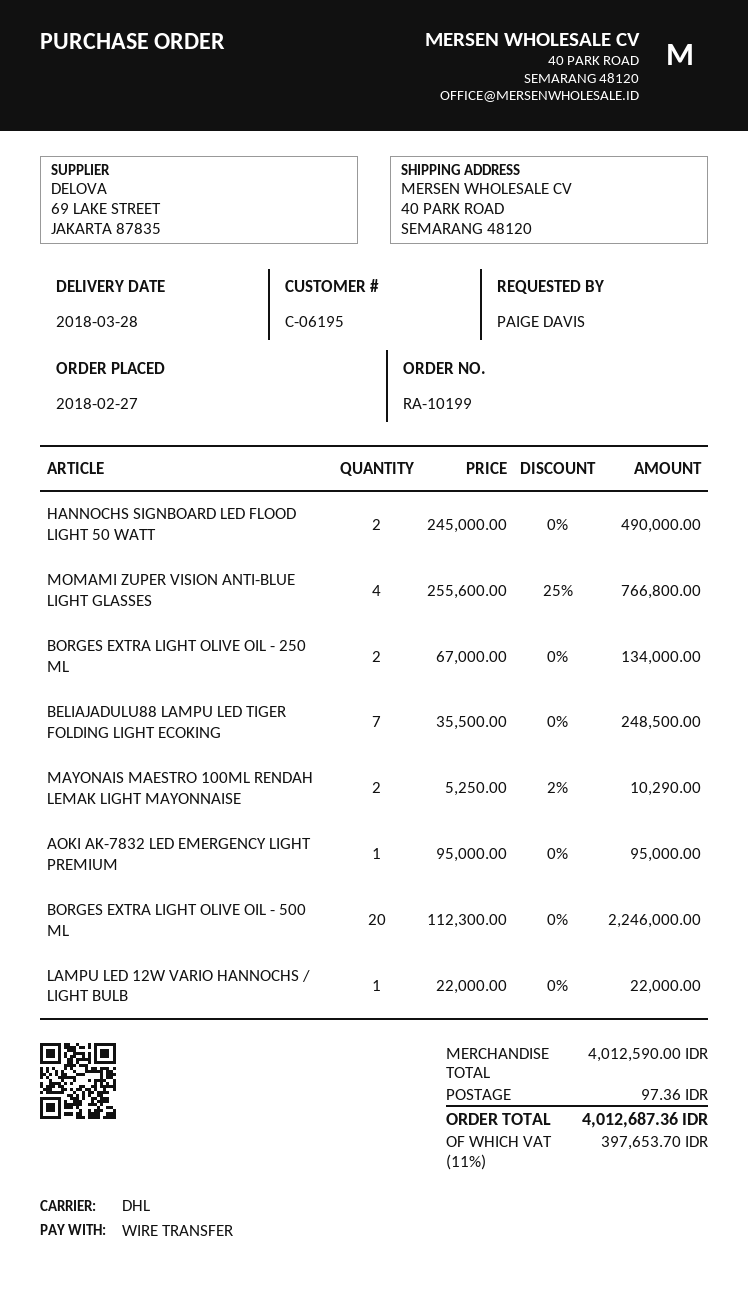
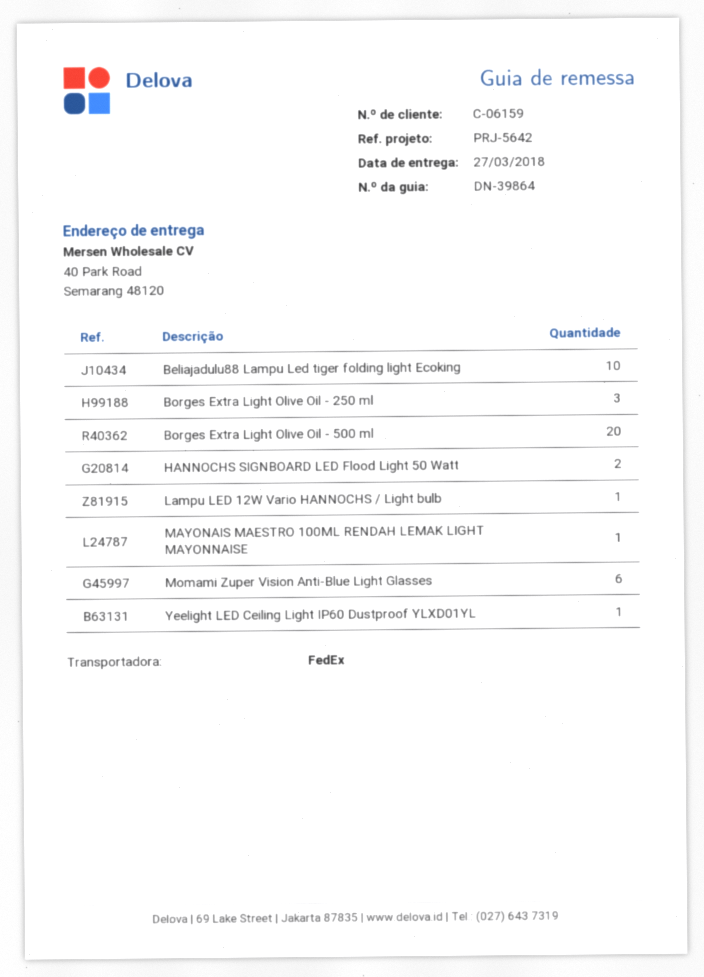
delivery date: 2018-03-28 -> 2018-03-27
customer number: C-06195 -> C-06159
shipping method: DHL -> FedEx
MOMAMI ZUPER VISION ANTI-BLUE LIGHT GLASSES: 4 -> 6
BORGES EXTRA LIGHT OLIVE OIL - 250 ML: 2 -> 3
BELIAJADULU88 LAMPU LED TIGER FOLDING LIGHT ECOKING: 7 -> 10
MAYONAIS MAESTRO 100ML RENDAH LEMAK LIGHT MAYONNAISE: 2 -> 1
AOKI AK-7832 LED EMERGENCY LIGHT PREMIUM: 1 -> none
Yeelight LED Ceiling Light IP60 Dustproof YLXD01YL: none -> 1

